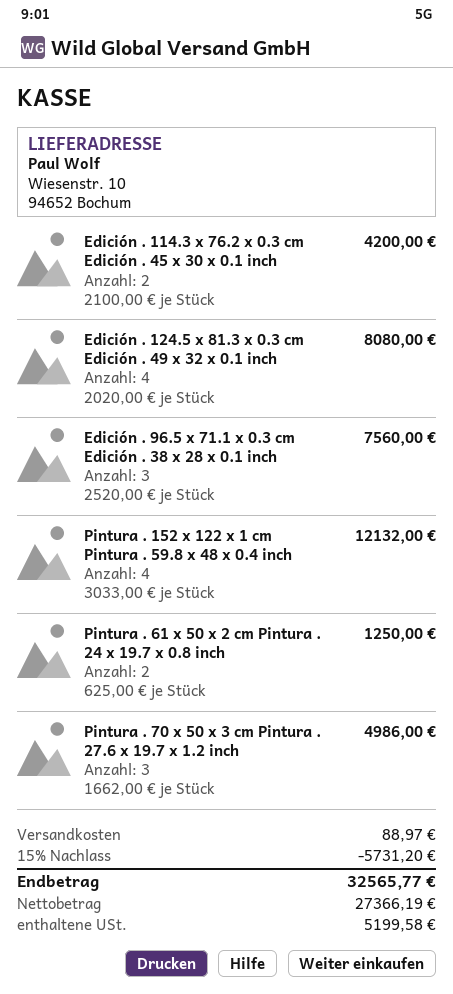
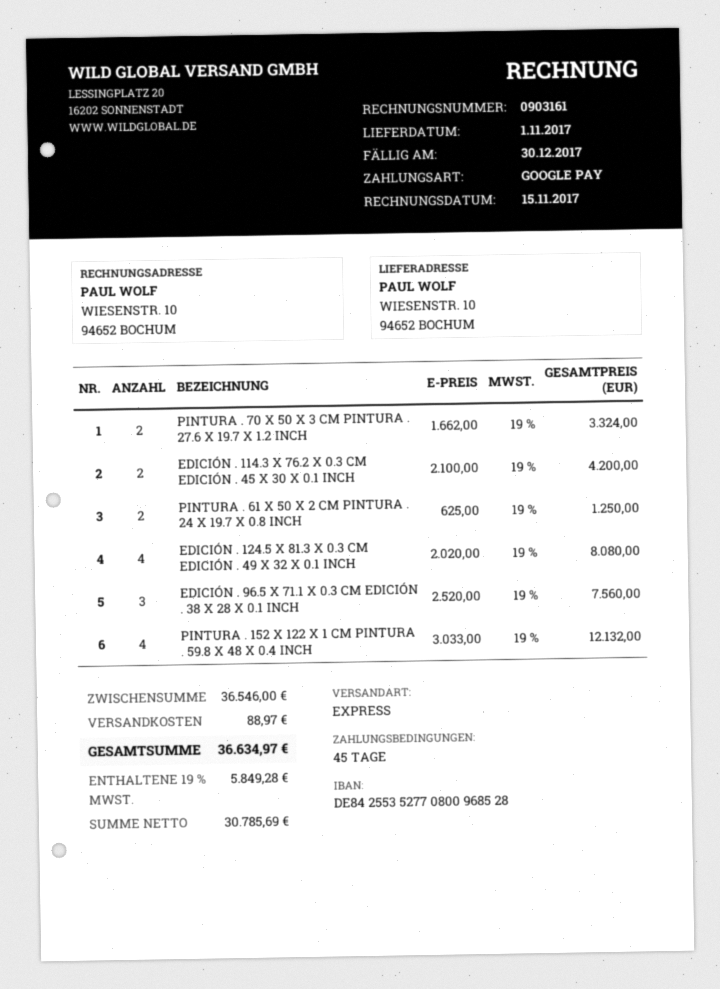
Pintura . 70 x 50 x 3 cm Pintura . 27.6 x 19.7 x 1.2 inch: 3 x 1662.00 = 4986.00 -> 2 x 1662.00 = 3324.00
discount: 15% = 5731.20 -> none
net: 27366.19 -> 30785.69
tax: 5199.58 -> 5849.28
total: 32565.77 -> 36634.97

